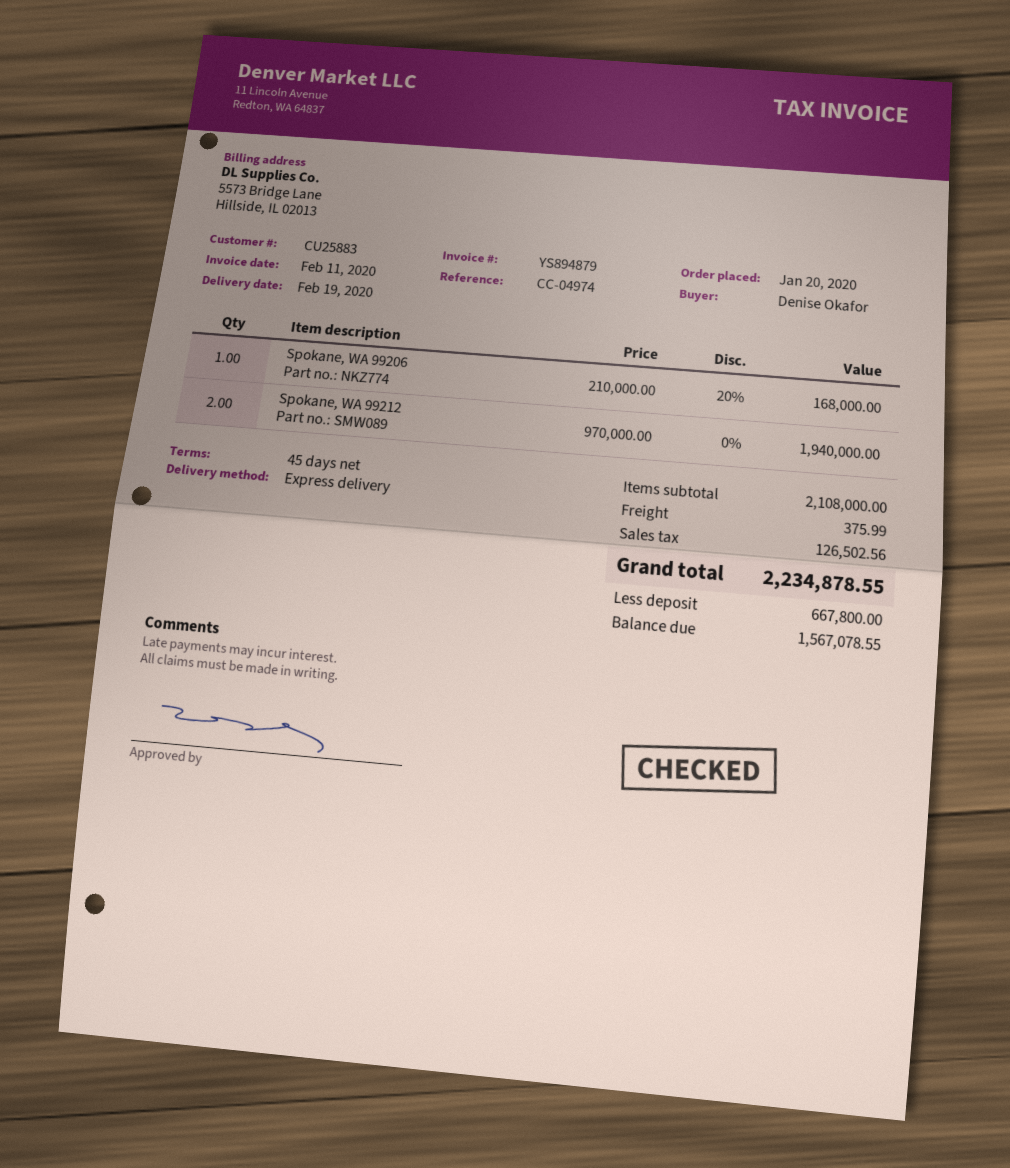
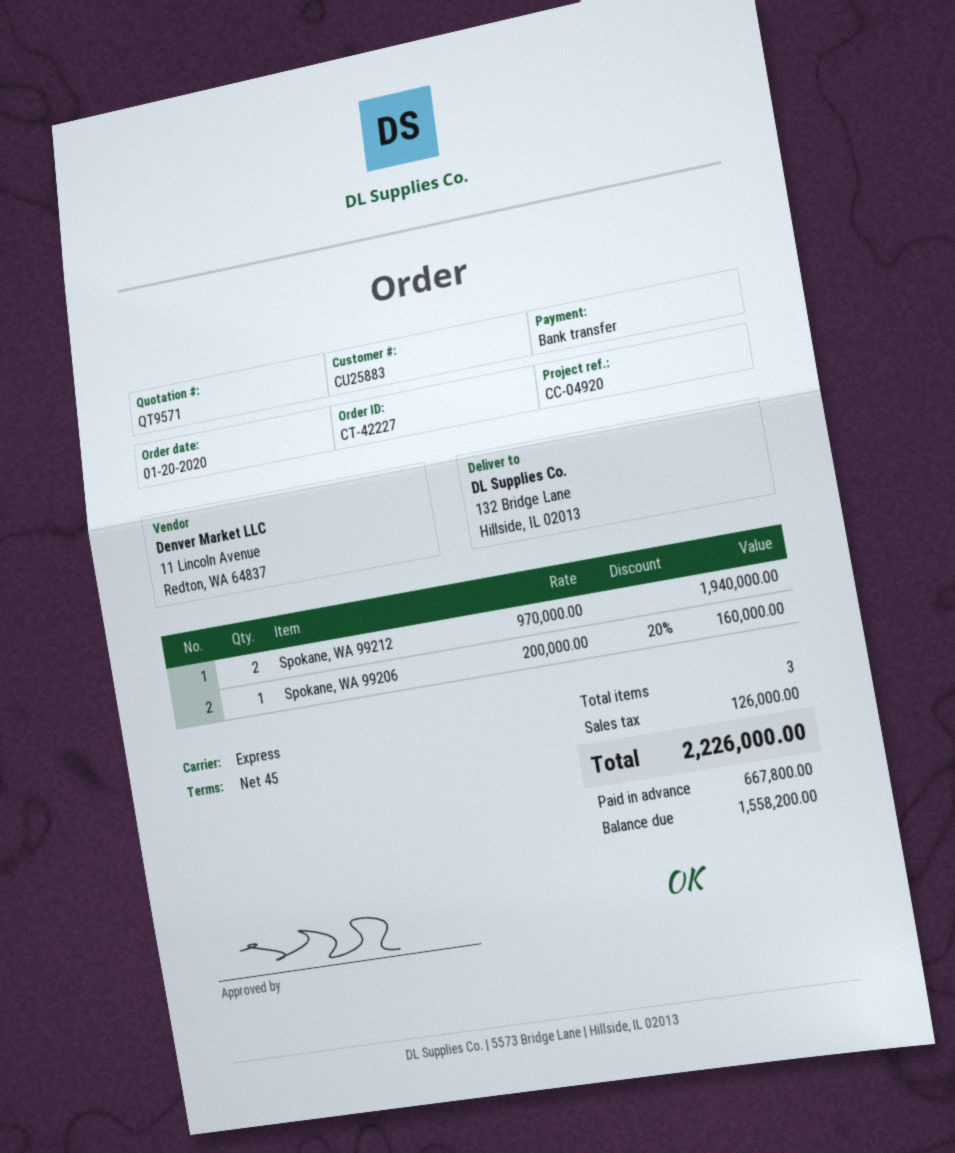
reference: CC-04974 -> CC-04920
Spokane, WA 99206: 1 x 210000.00 - 20% = 168000.00 -> 1 x 200000.00 - 20% = 160000.00
shipping: 375.99 -> none
tax: 126502.56 -> 126000.00
total: 2234878.55 -> 2226000.00
balance: 1567078.55 -> 1558200.00

